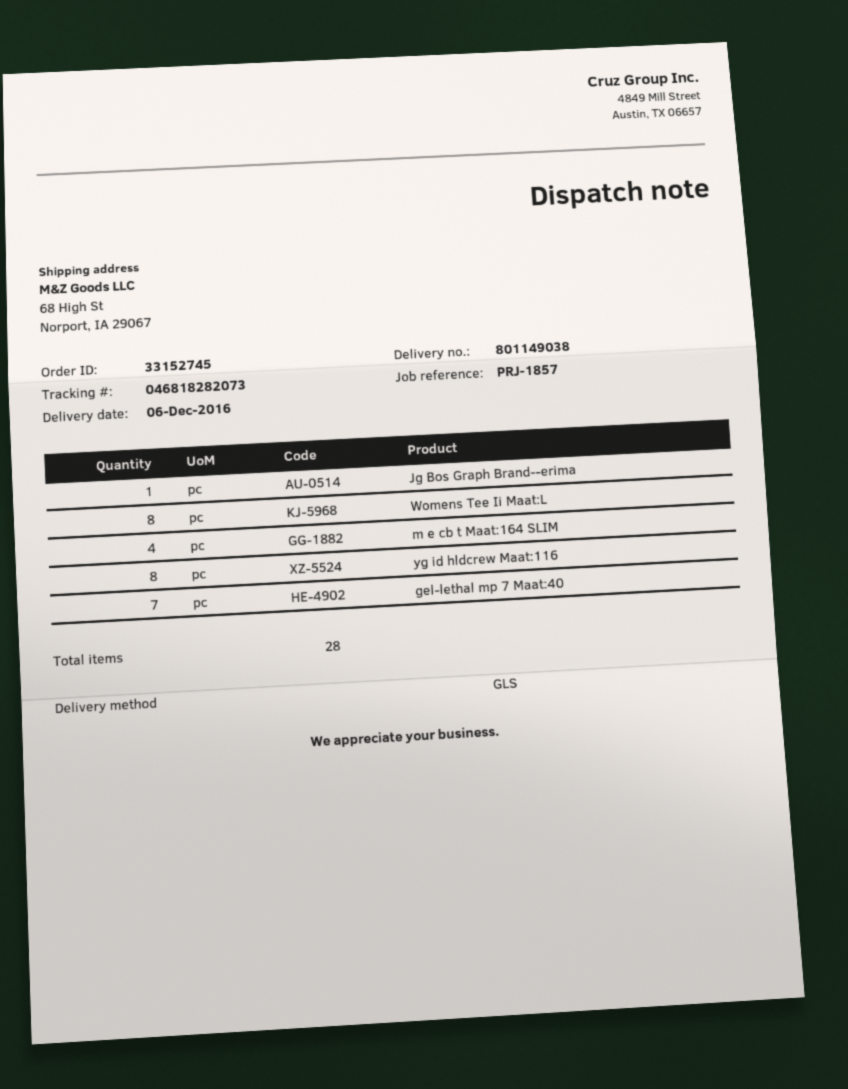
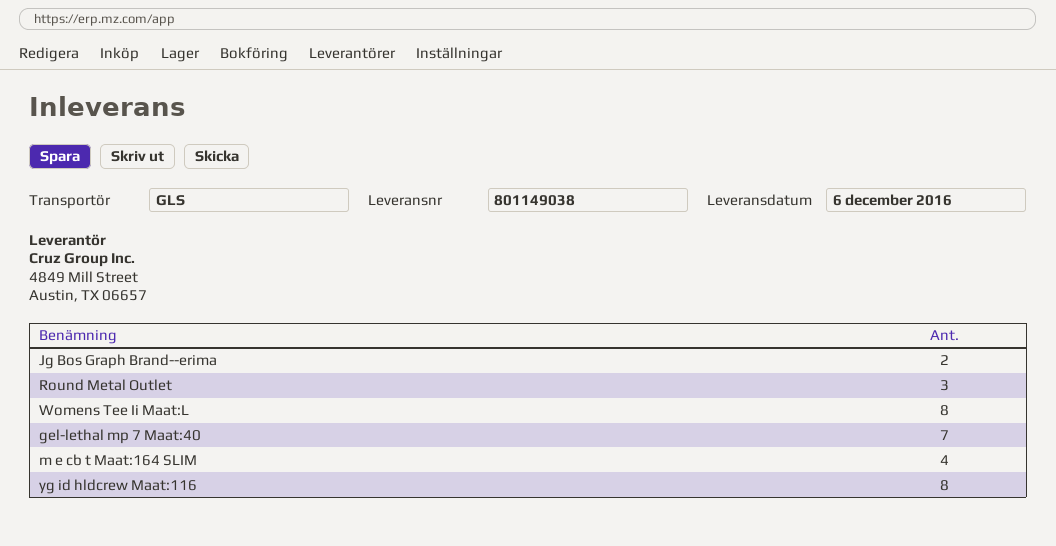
Jg Bos Graph Brand--erima: 1 -> 2
Round Metal Outlet: none -> 3

